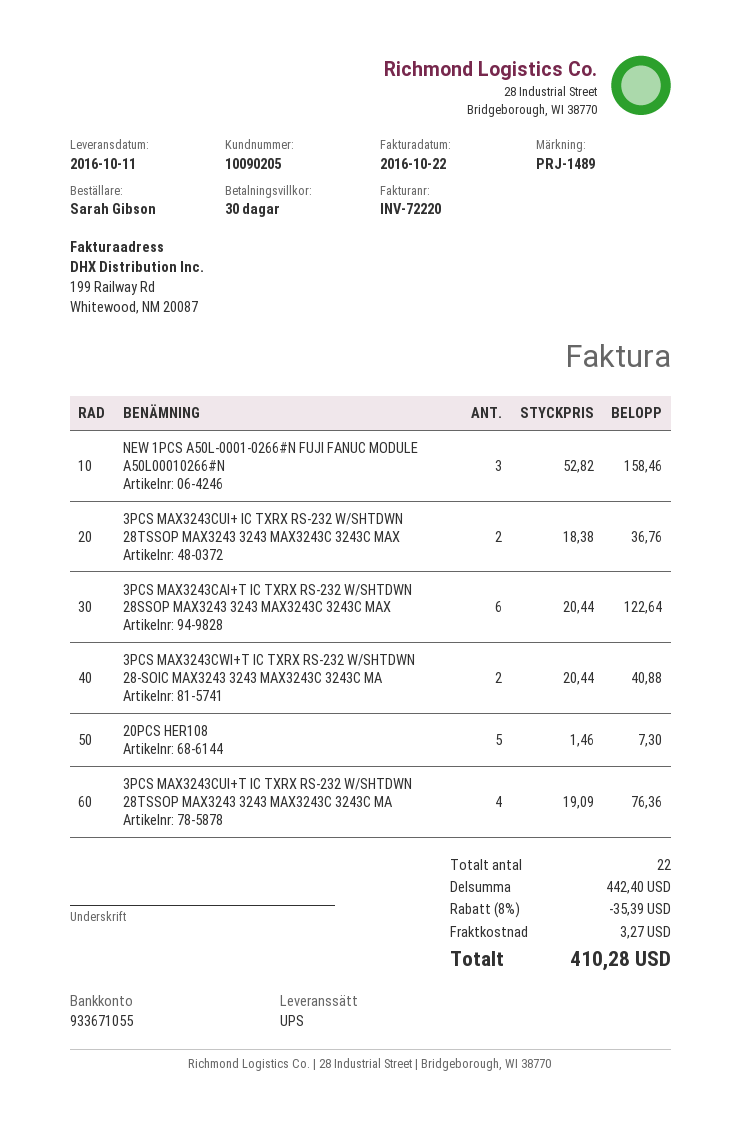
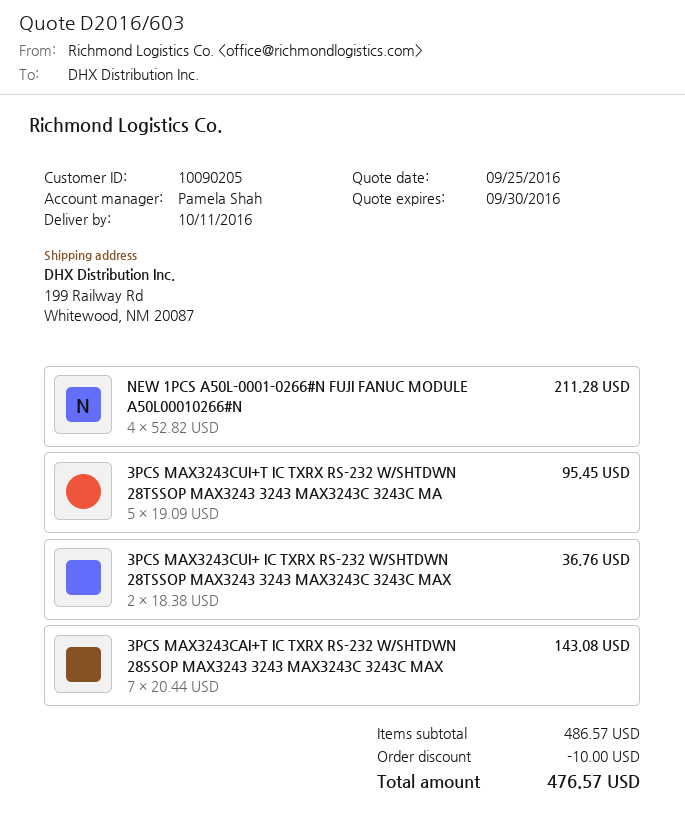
NEW 1PCS A50L-0001-0266#N FUJI FANUC MODULE A50L00010266#N: 3 x 52.82 = 158.46 -> 4 x 52.82 = 211.28
3PCS MAX3243CAI+T IC TXRX RS-232 W/SHTDWN 28SSOP MAX3243 3243 MAX3243C 3243C MAX: 6 x 20.44 = 122.64 -> 7 x 20.44 = 143.08
3PCS MAX3243CWI+T IC TXRX RS-232 W/SHTDWN 28-SOIC MAX3243 3243 MAX3243C 3243C MA: 2 x 20.44 = 40.88 -> none
20PCS HER108: 5 x 1.46 = 7.30 -> none
3PCS MAX3243CUI+T IC TXRX RS-232 W/SHTDWN 28TSSOP MAX3243 3243 MAX3243C 3243C MA: 4 x 19.09 = 76.36 -> 5 x 19.09 = 95.45
subtotal: 442.40 -> 486.57
discount: 35.39 -> 10.00
shipping: 3.27 -> none
total: 410.28 -> 476.57

